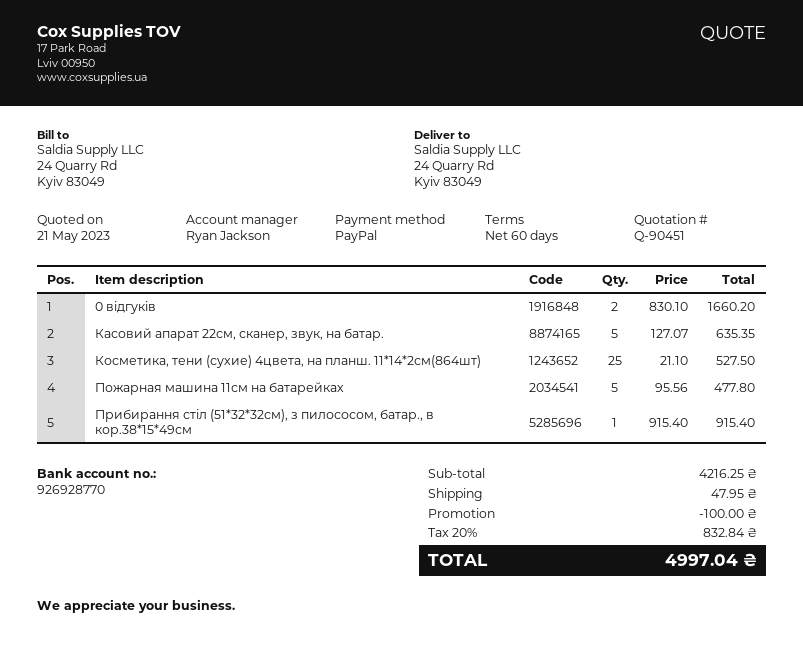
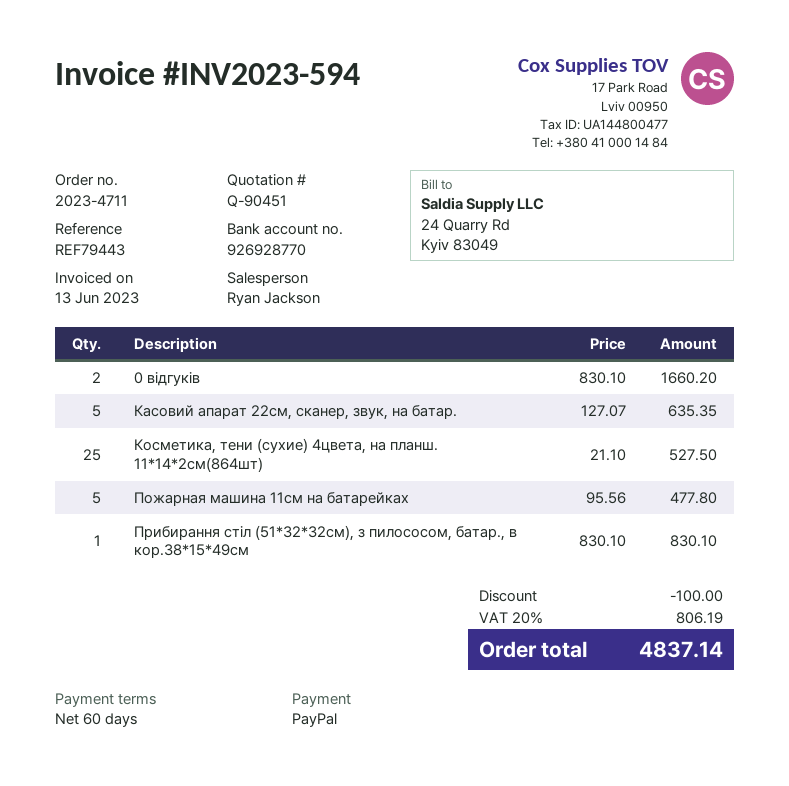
Прибирання стіл (51*32*32см), з пилососом, батар., в кор.38*15*49см: 1 x 915.40 = 915.40 -> 1 x 830.10 = 830.10
shipping: 47.95 -> none
tax: 20% = 832.84 -> 20% = 806.19
total: 4997.04 -> 4837.14

